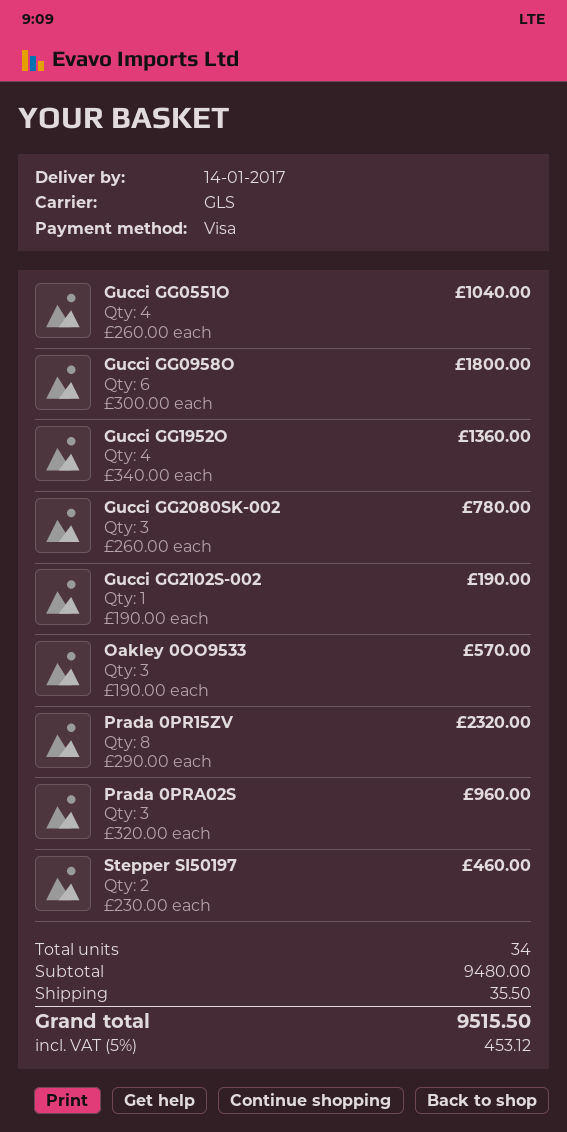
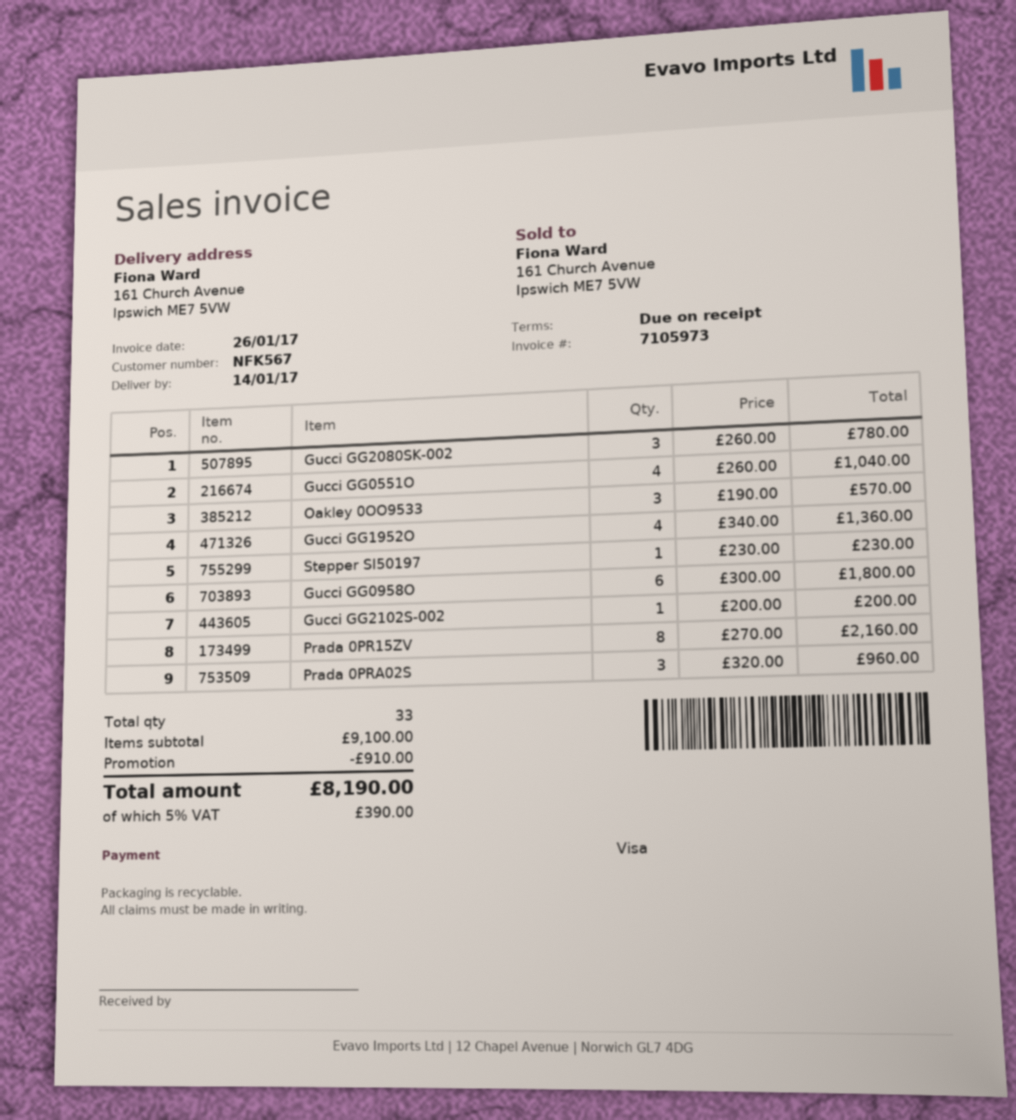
Gucci GG2102S-002: 1 x 190.00 = 190.00 -> 1 x 200.00 = 200.00
Prada 0PR15ZV: 8 x 290.00 = 2320.00 -> 8 x 270.00 = 2160.00
Stepper SI50197: 2 x 230.00 = 460.00 -> 1 x 230.00 = 230.00
total quantity: 34 -> 33
subtotal: 9480.00 -> 9100.00
discount: none -> 910.00
shipping: 35.50 -> none
tax: 5% = 453.12 -> 5% = 390.00
total: 9515.50 -> 8190.00

